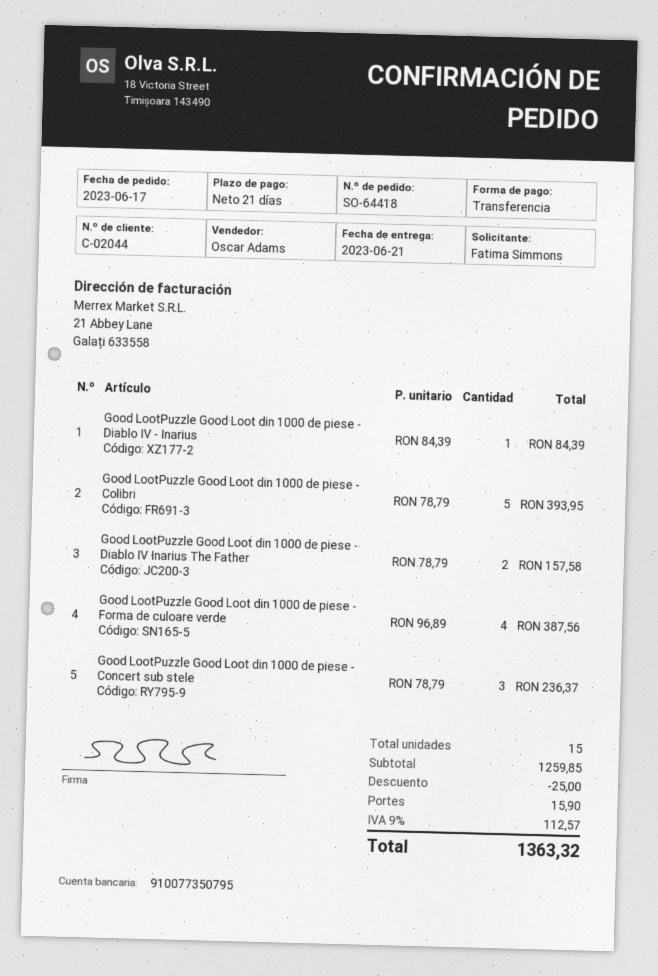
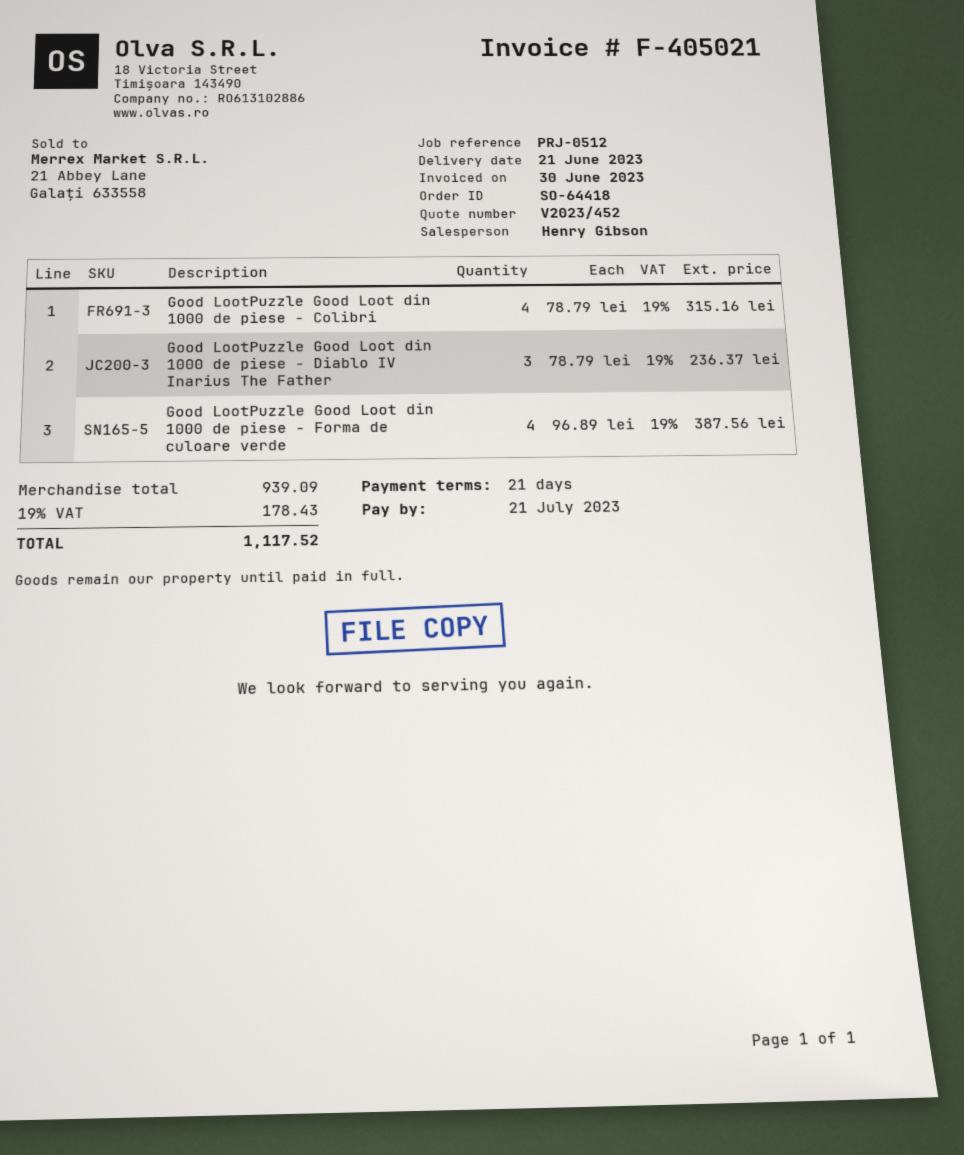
sales rep: Oscar Adams -> Henry Gibson
Good LootPuzzle Good Loot din 1000 de piese - Diablo IV - Inarius: 1 x 84.39 = 84.39 -> none
Good LootPuzzle Good Loot din 1000 de piese - Colibri: 5 x 78.79 = 393.95 -> 4 x 78.79 = 315.16
Good LootPuzzle Good Loot din 1000 de piese - Diablo IV Inarius The Father: 2 x 78.79 = 157.58 -> 3 x 78.79 = 236.37
Good LootPuzzle Good Loot din 1000 de piese - Concert sub stele: 3 x 78.79 = 236.37 -> none
subtotal: 1259.85 -> 939.09
discount: 25.00 -> none
shipping: 15.90 -> none
tax: 9% = 112.57 -> 19% = 178.43
total: 1363.32 -> 1117.52

